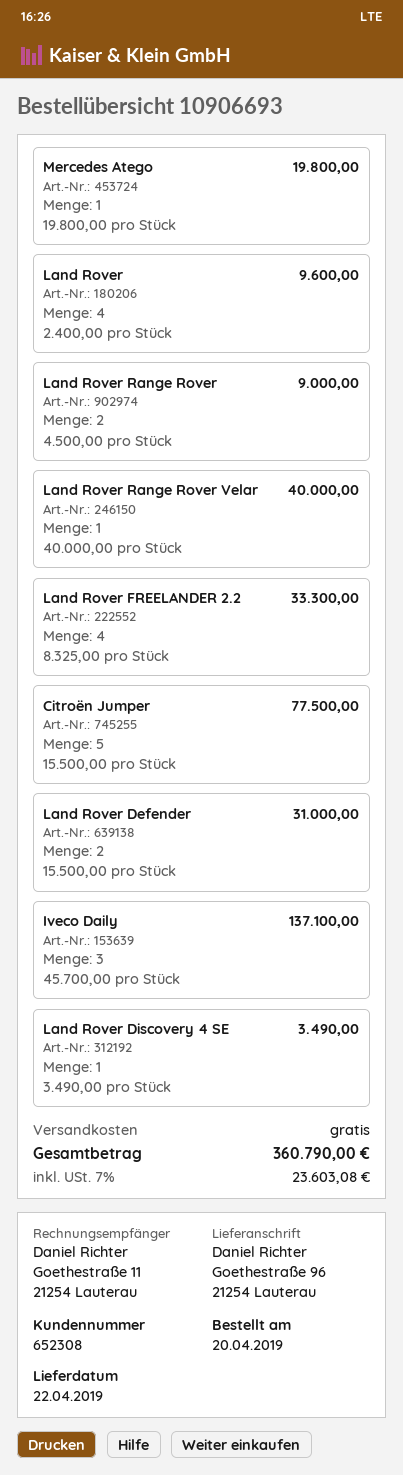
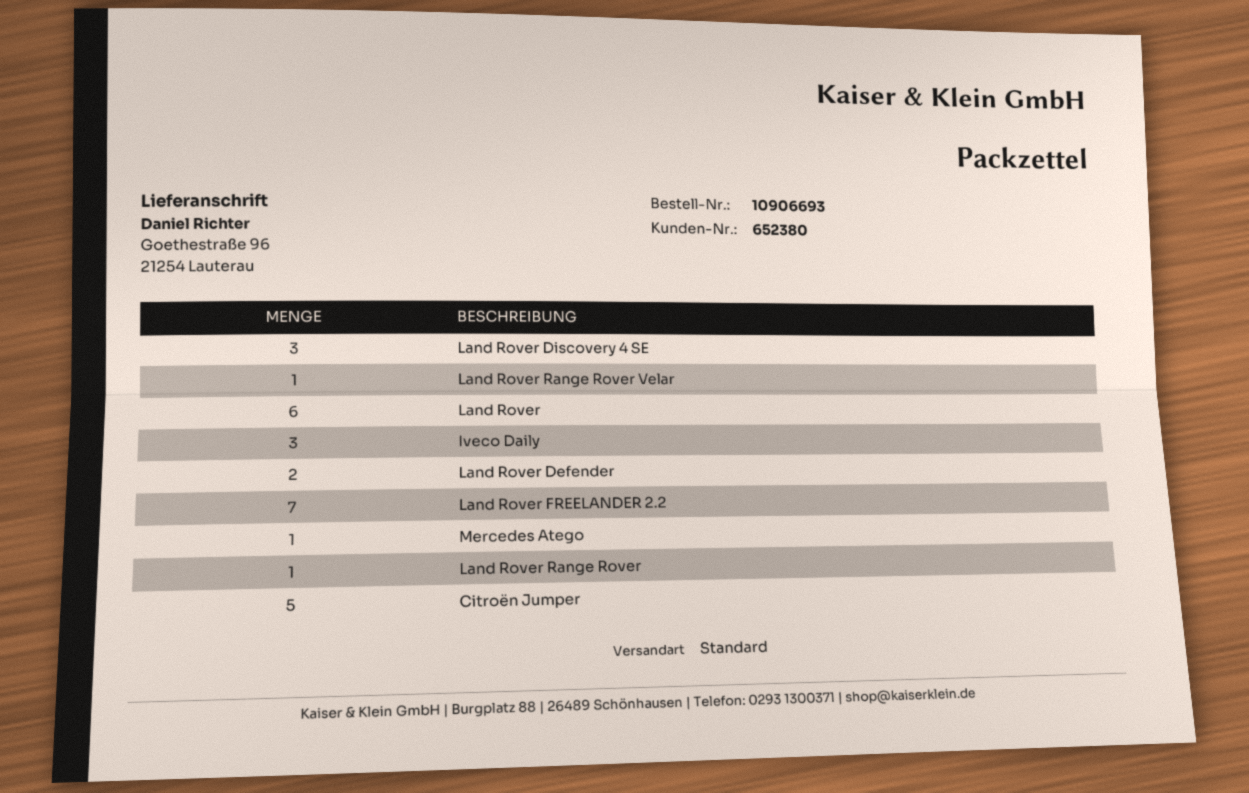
customer number: 652308 -> 652380
Land Rover: 4 -> 6
Land Rover Range Rover: 2 -> 1
Land Rover FREELANDER 2.2: 4 -> 7
Land Rover Discovery 4 SE: 1 -> 3

